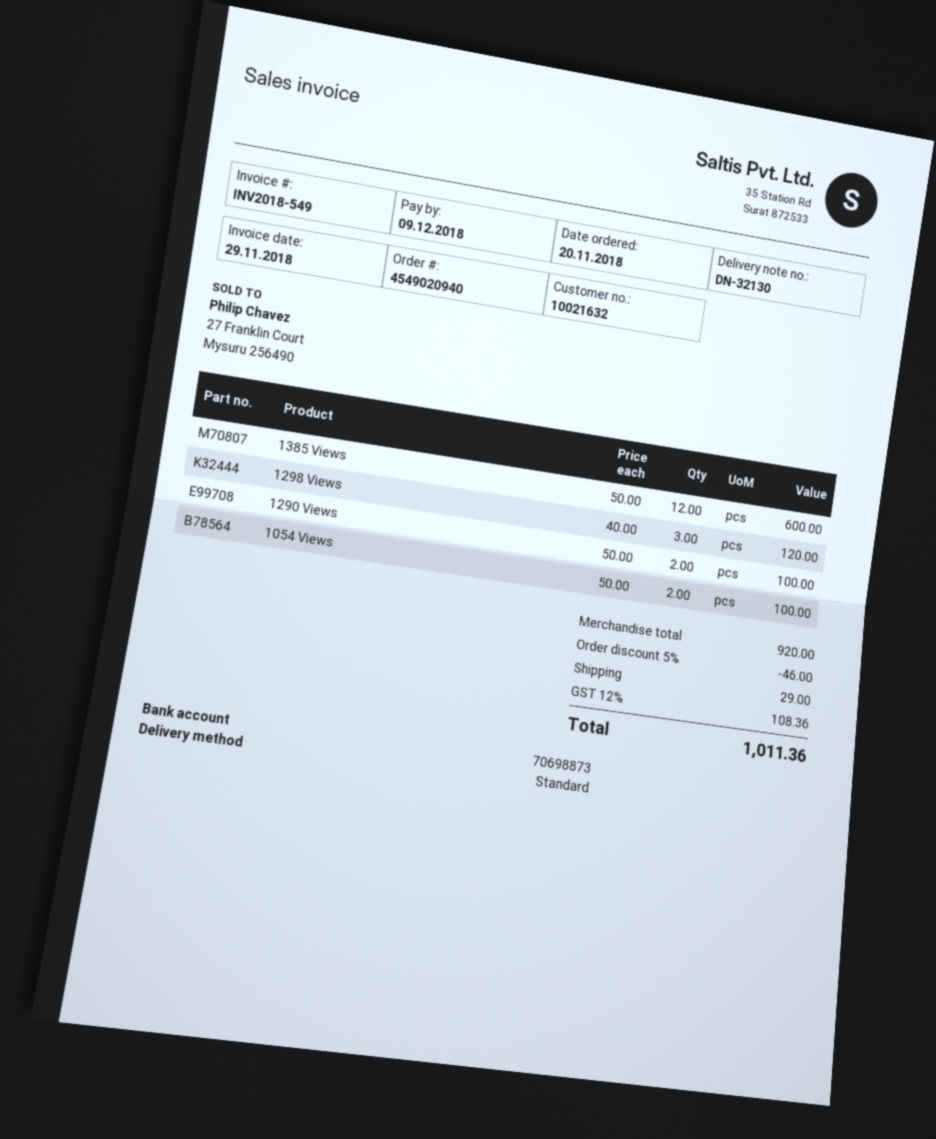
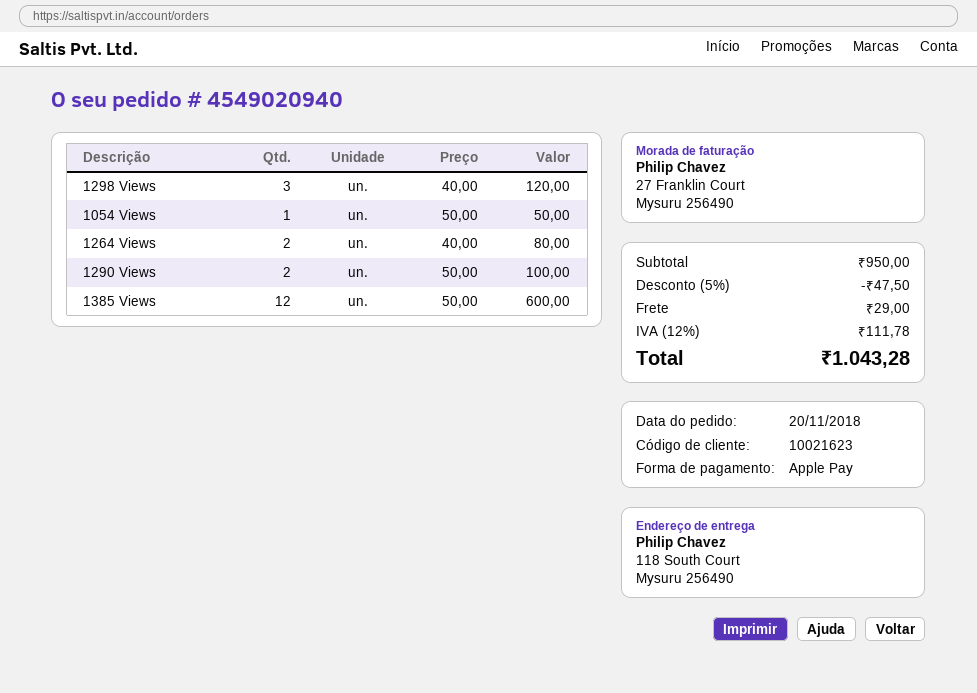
customer number: 10021632 -> 10021623
1054 Views: 2 x 50.00 = 100.00 -> 1 x 50.00 = 50.00
1264 Views: none -> 2 x 40.00 = 80.00
subtotal: 920.00 -> 950.00
discount: 5% = 46.00 -> 5% = 47.50
tax: 12% = 108.36 -> 12% = 111.78
total: 1011.36 -> 1043.28

